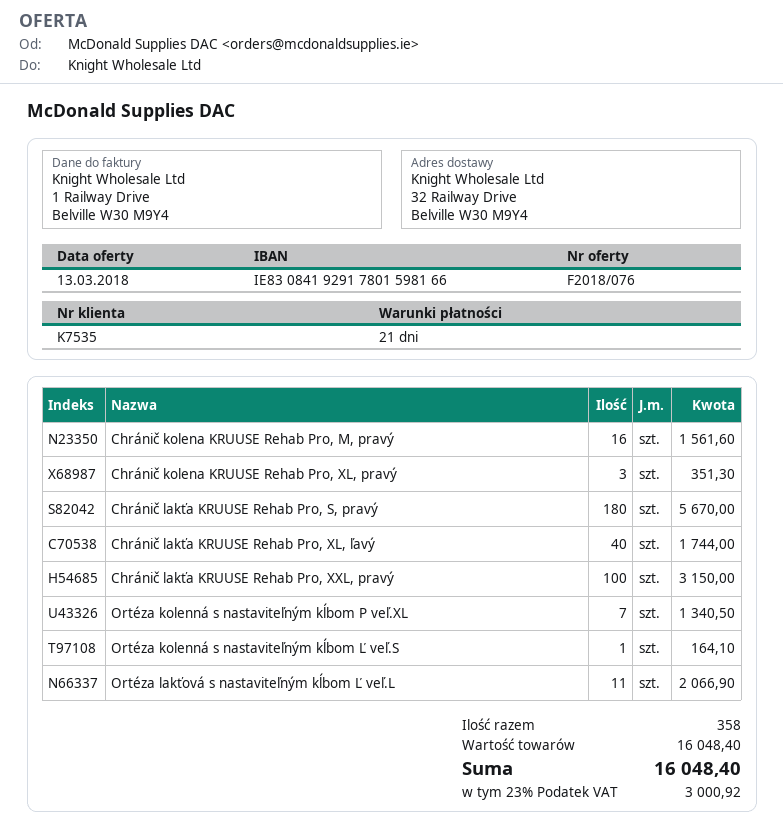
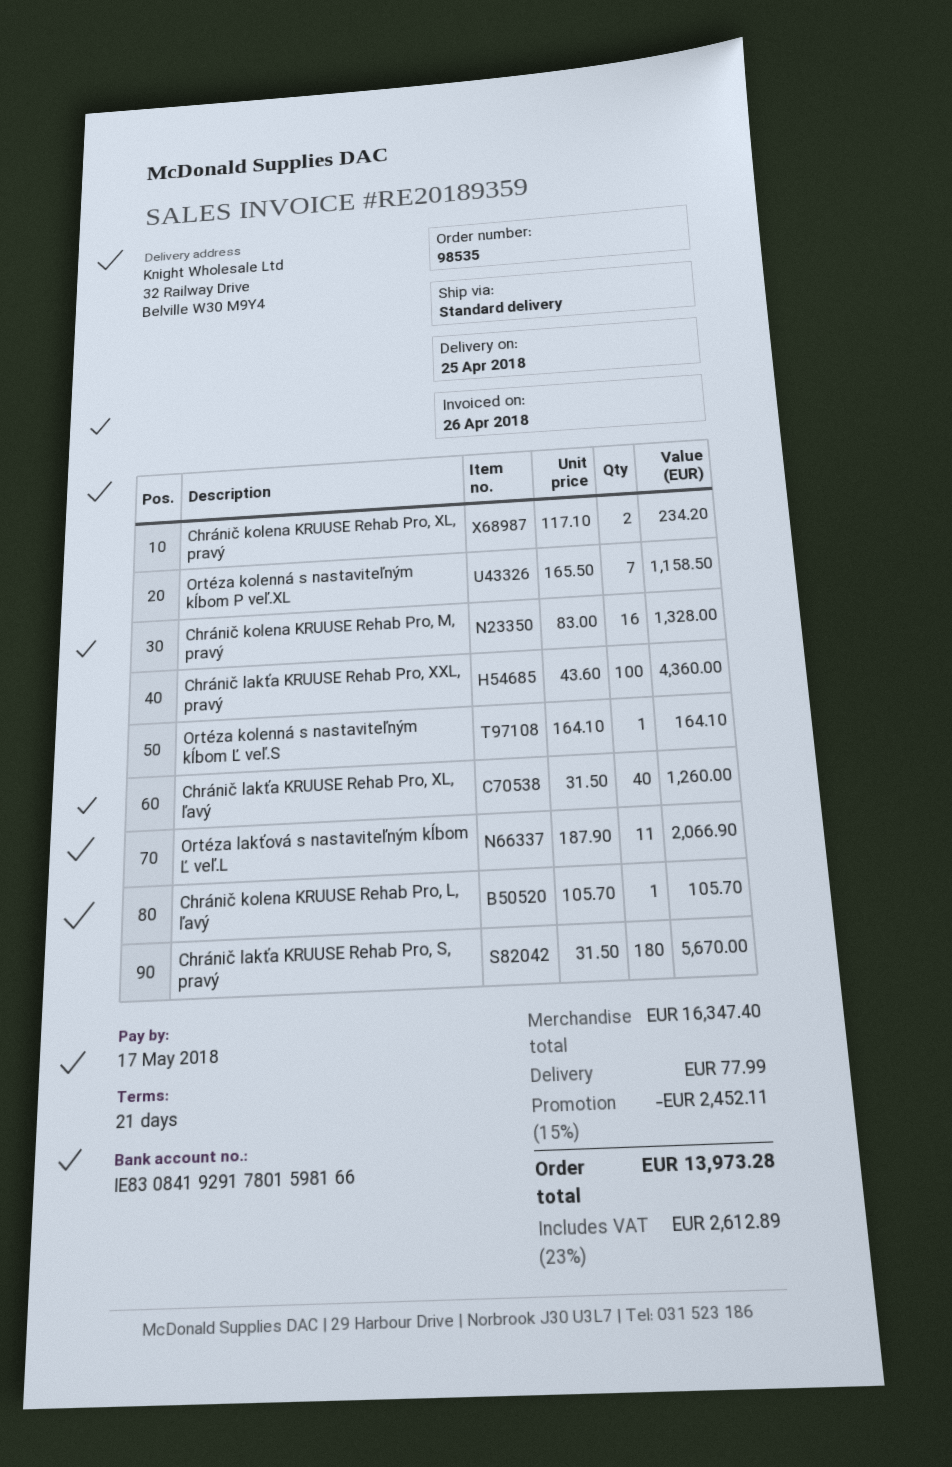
Chránič kolena KRUUSE Rehab Pro, M, pravý: 16 for 1561.60 -> 16 for 1328.00
Chránič kolena KRUUSE Rehab Pro, XL, pravý: 3 for 351.30 -> 2 for 234.20
Chránič lakťa KRUUSE Rehab Pro, XL, ľavý: 40 for 1744.00 -> 40 for 1260.00
Chránič lakťa KRUUSE Rehab Pro, XXL, pravý: 100 for 3150.00 -> 100 for 4360.00
Ortéza kolenná s nastaviteľným kĺbom P veľ.XL: 7 for 1340.50 -> 7 for 1158.50
Chránič kolena KRUUSE Rehab Pro, L, ľavý: none -> 1 for 105.70
subtotal: 16048.40 -> 16347.40
discount: none -> 15% = 2452.11
shipping: none -> 77.99
tax: 23% = 3000.92 -> 23% = 2612.89
total: 16048.40 -> 13973.28

